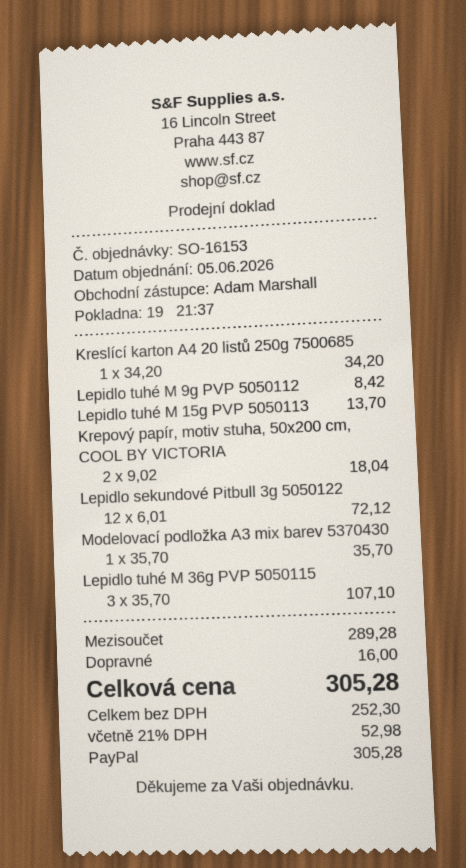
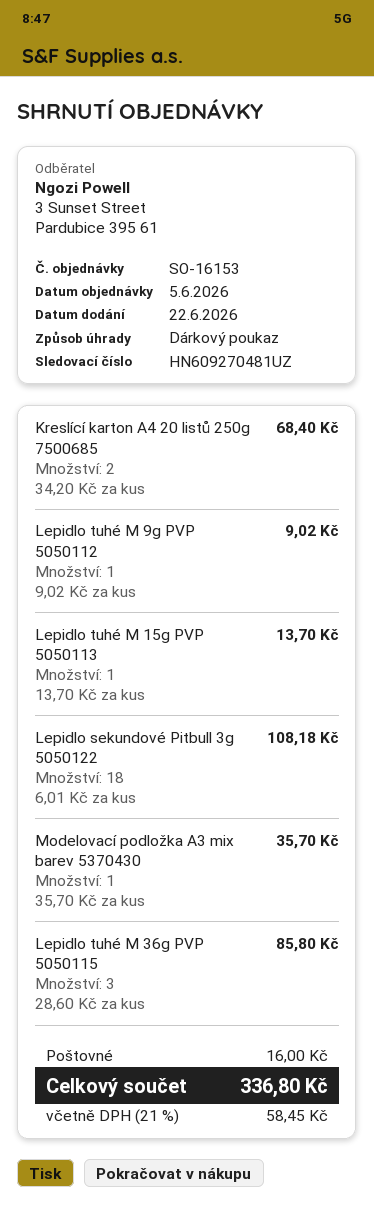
payment method: PayPal -> gift card
Kreslící karton A4 20 listů 250g 7500685: 1 x 34.20 = 34.20 -> 2 x 34.20 = 68.40
Lepidlo tuhé M 9g PVP 5050112: 1 x 8.42 = 8.42 -> 1 x 9.02 = 9.02
Krepový papír, motiv stuha, 50x200 cm, COOL BY VICTORIA: 2 x 9.02 = 18.04 -> none
Lepidlo sekundové Pitbull 3g 5050122: 12 x 6.01 = 72.12 -> 18 x 6.01 = 108.18
Lepidlo tuhé M 36g PVP 5050115: 3 x 35.70 = 107.10 -> 3 x 28.60 = 85.80
tax: 21% = 52.98 -> 21% = 58.45
total: 305.28 -> 336.80

